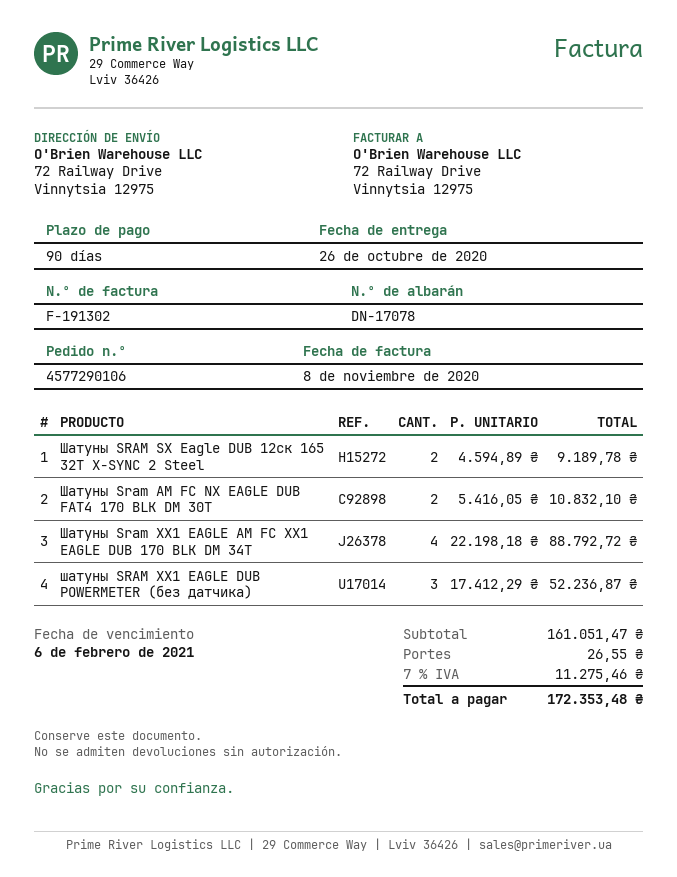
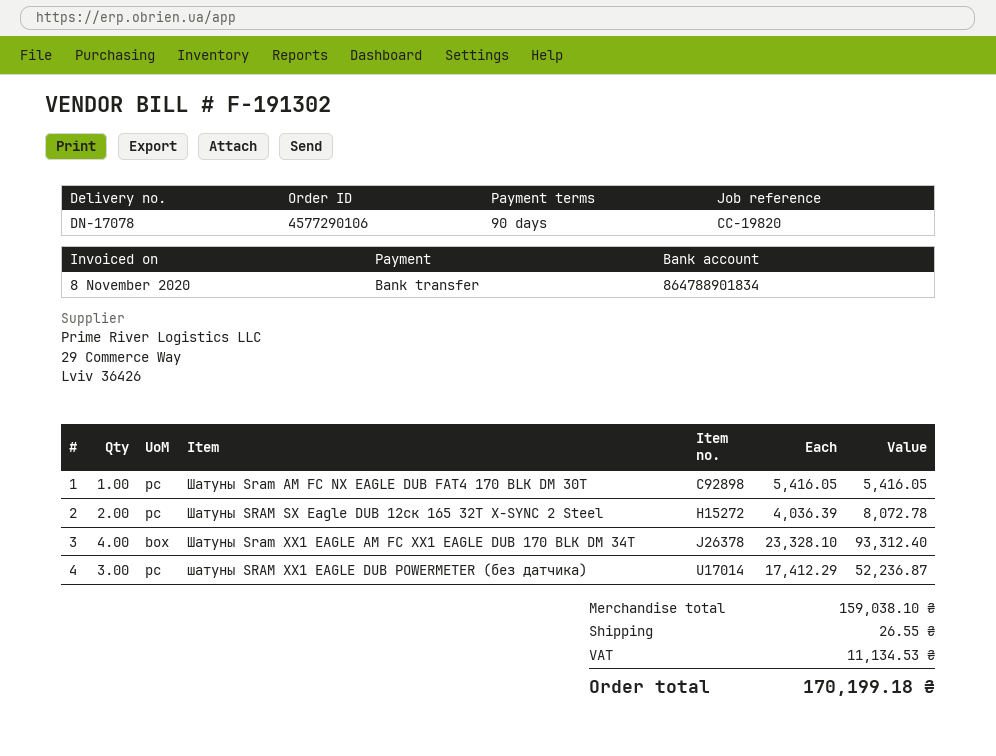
Шатуны SRAM SX Eagle DUB 12ск 165 32T X-SYNC 2 Steel: 2 x 4594.89 = 9189.78 -> 2 x 4036.39 = 8072.78
Шатуны Sram AM FC NX EAGLE DUB FAT4 170 BLK DM 30T: 2 x 5416.05 = 10832.10 -> 1 x 5416.05 = 5416.05
Шатуны Sram XX1 EAGLE AM FC XX1 EAGLE DUB 170 BLK DM 34T: 4 x 22198.18 = 88792.72 -> 4 x 23328.10 = 93312.40
subtotal: 161051.47 -> 159038.10
tax: 11275.46 -> 11134.53
total: 172353.48 -> 170199.18

